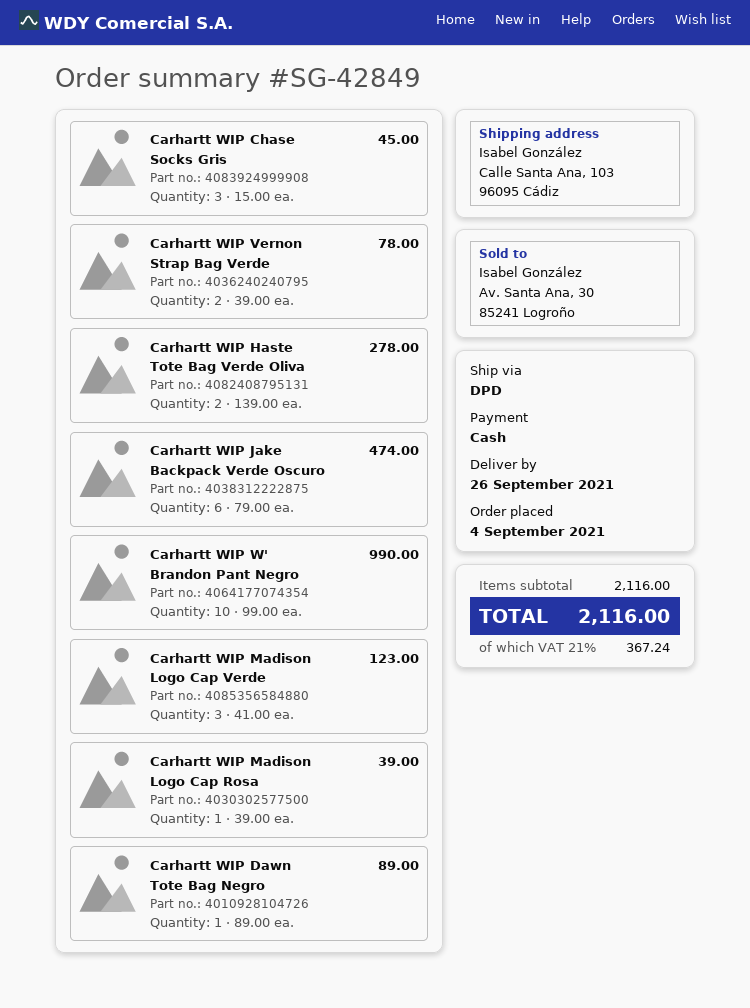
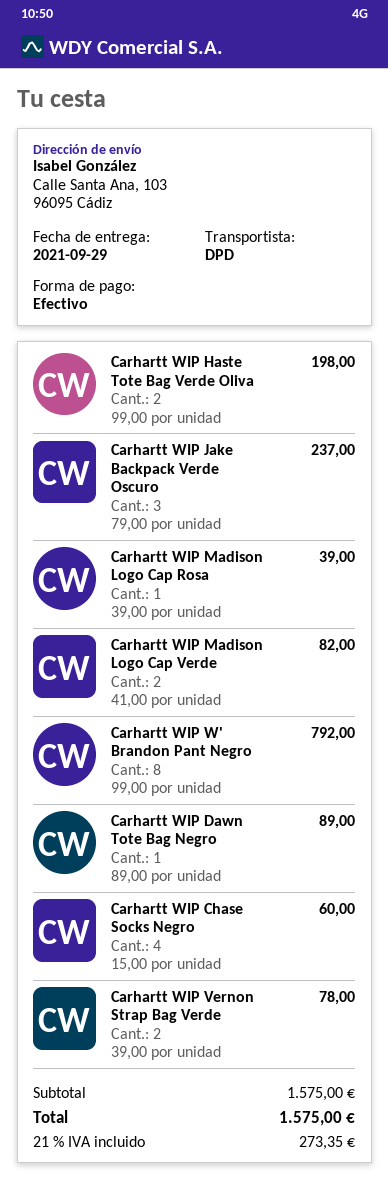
delivery date: 2021-09-26 -> 2021-09-29
Carhartt WIP Chase Socks Gris: 3 x 15.00 = 45.00 -> none
Carhartt WIP Haste Tote Bag Verde Oliva: 2 x 139.00 = 278.00 -> 2 x 99.00 = 198.00
Carhartt WIP Jake Backpack Verde Oscuro: 6 x 79.00 = 474.00 -> 3 x 79.00 = 237.00
Carhartt WIP W' Brandon Pant Negro: 10 x 99.00 = 990.00 -> 8 x 99.00 = 792.00
Carhartt WIP Madison Logo Cap Verde: 3 x 41.00 = 123.00 -> 2 x 41.00 = 82.00
Carhartt WIP Chase Socks Negro: none -> 4 x 15.00 = 60.00
subtotal: 2116.00 -> 1575.00
tax: 21% = 367.24 -> 21% = 273.35
total: 2116.00 -> 1575.00

